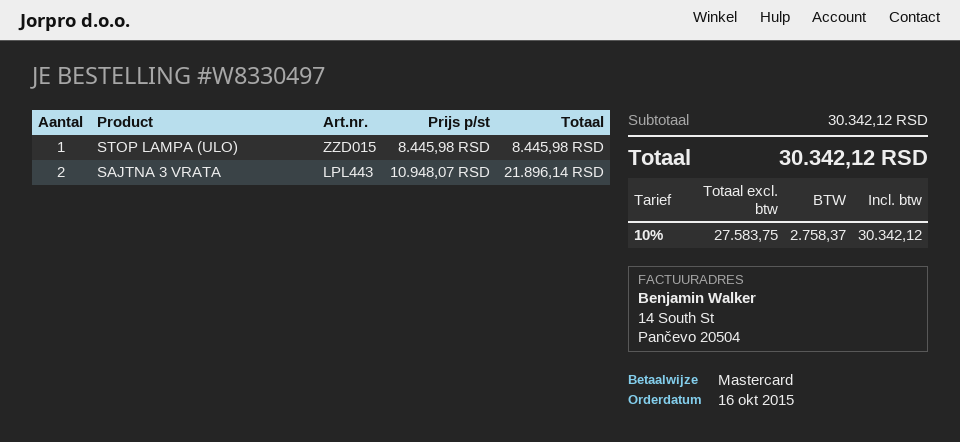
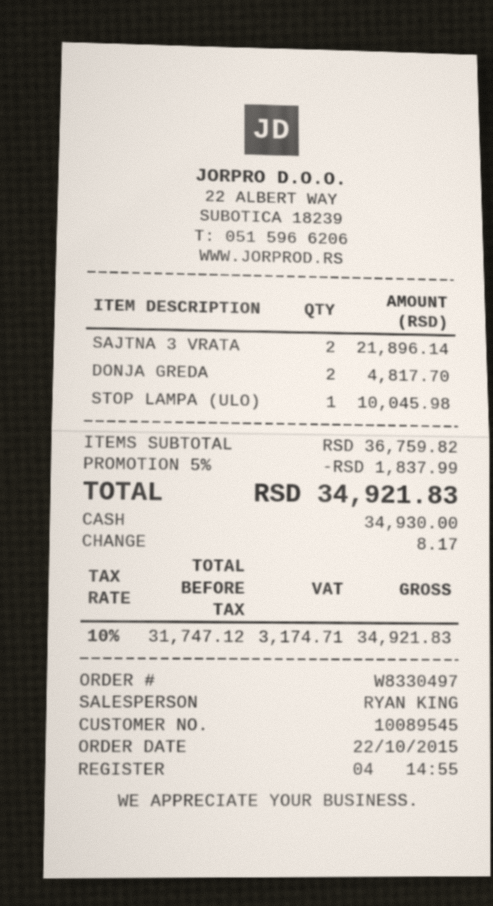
order date: 2015-10-16 -> 2015-10-22
payment method: Mastercard -> cash
STOP LAMPA (ULO): 1 for 8445.98 -> 1 for 10045.98
DONJA GREDA: none -> 2 for 4817.70
subtotal: 30342.12 -> 36759.82
discount: none -> 5% = 1837.99
net: 27583.75 -> 31747.12
tax: 10% = 2758.37 -> 10% = 3174.71
total: 30342.12 -> 34921.83

